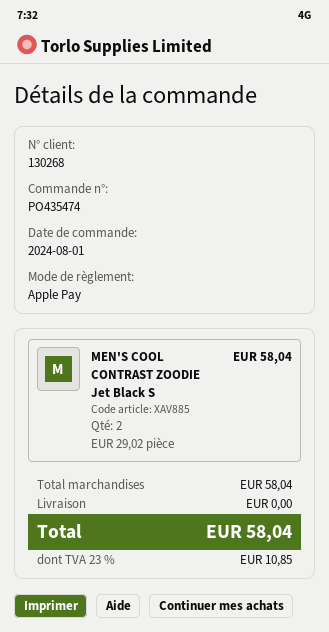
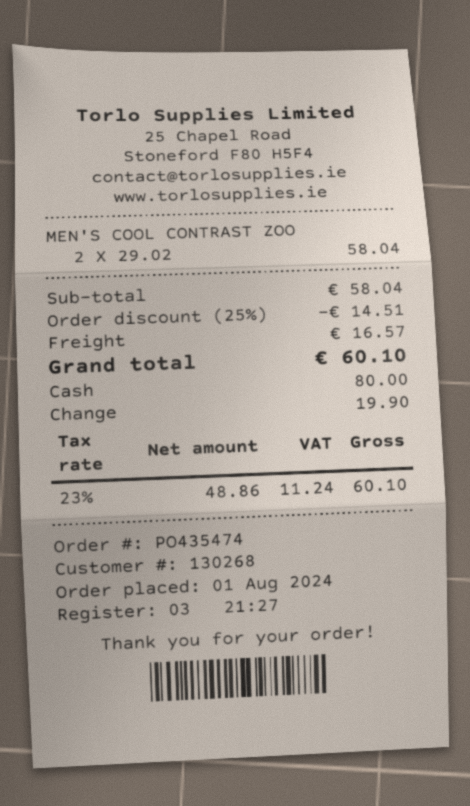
payment method: Apple Pay -> cash
discount: none -> 25% = 14.51
shipping: 0.00 -> 16.57
tax: 23% = 10.85 -> 23% = 11.24
total: 58.04 -> 60.10

